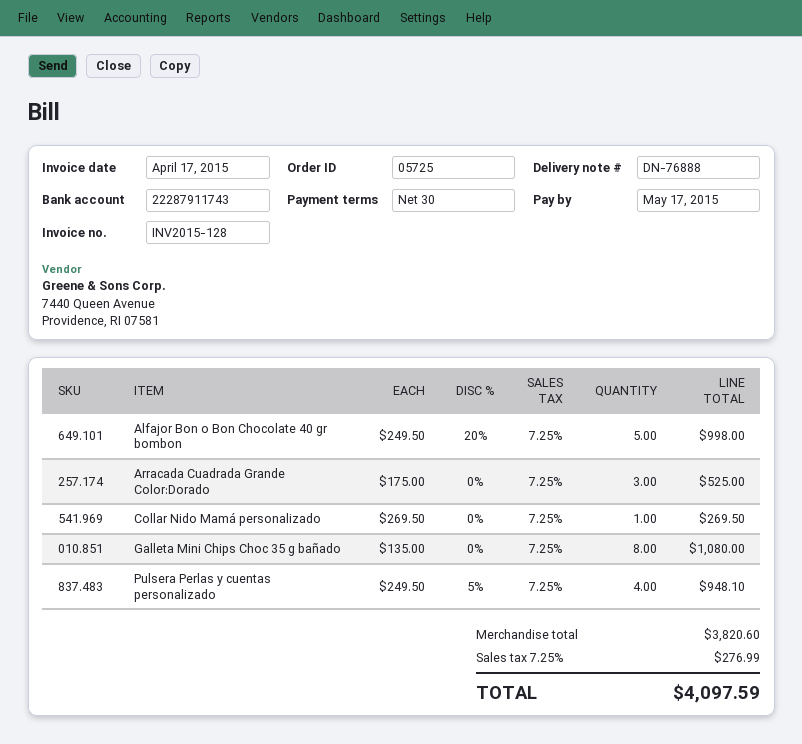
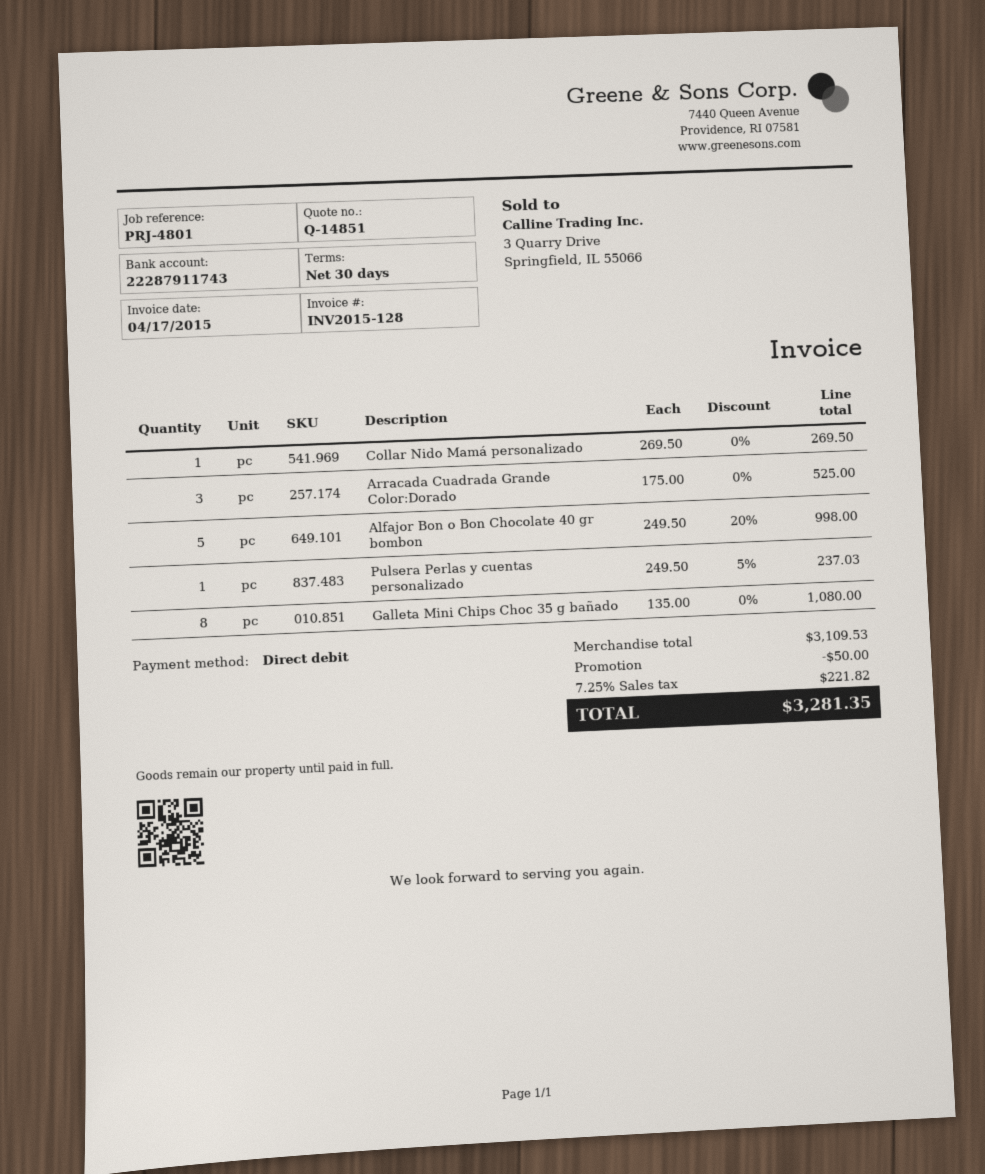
Pulsera Perlas y cuentas personalizado: 4 x 249.50 - 5% = 948.10 -> 1 x 249.50 - 5% = 237.03
subtotal: 3820.60 -> 3109.53
discount: none -> 50.00
tax: 7.25% = 276.99 -> 7.25% = 221.82
total: 4097.59 -> 3281.35

